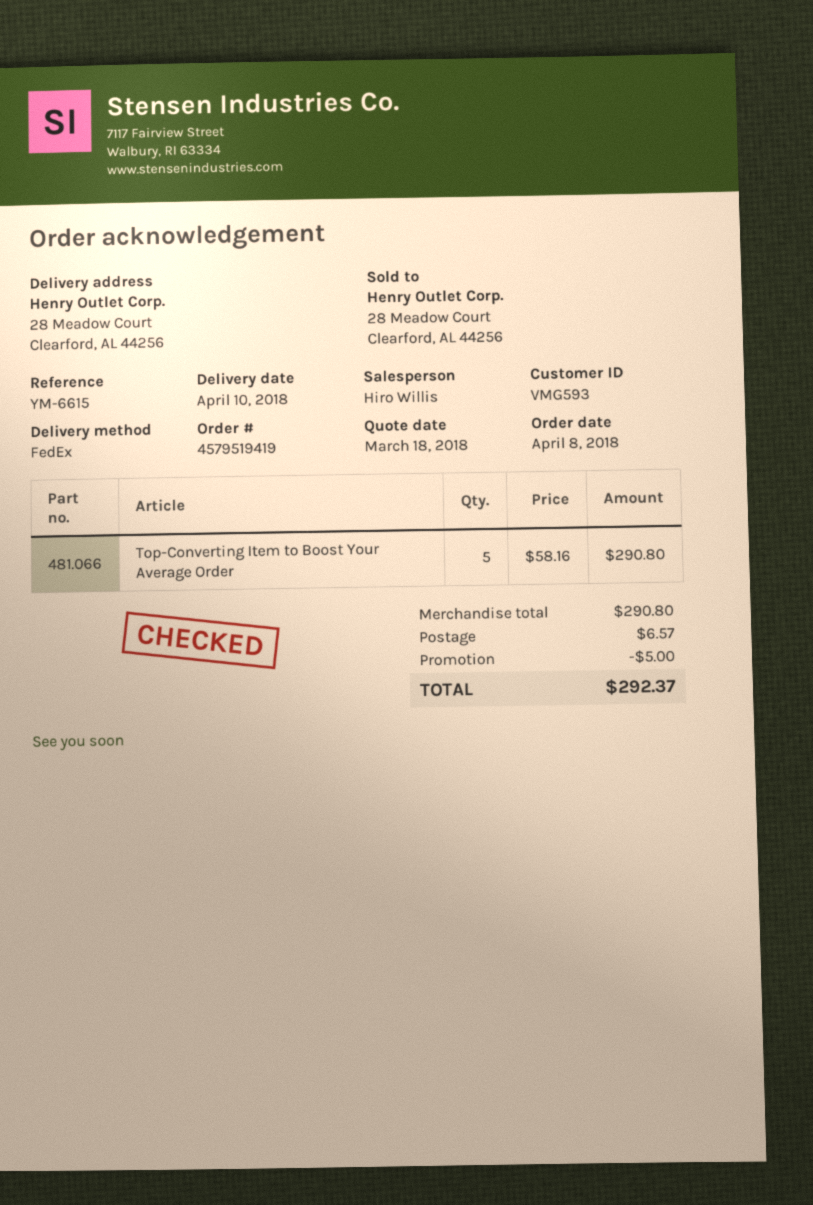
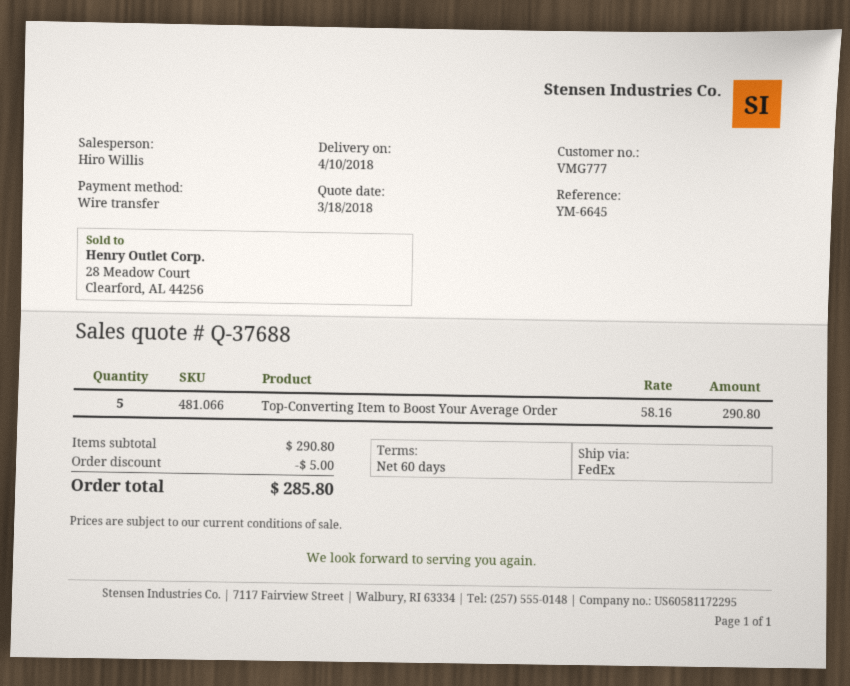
customer number: VMG593 -> VMG777
reference: YM-6615 -> YM-6645
shipping: 6.57 -> none
total: 292.37 -> 285.80

